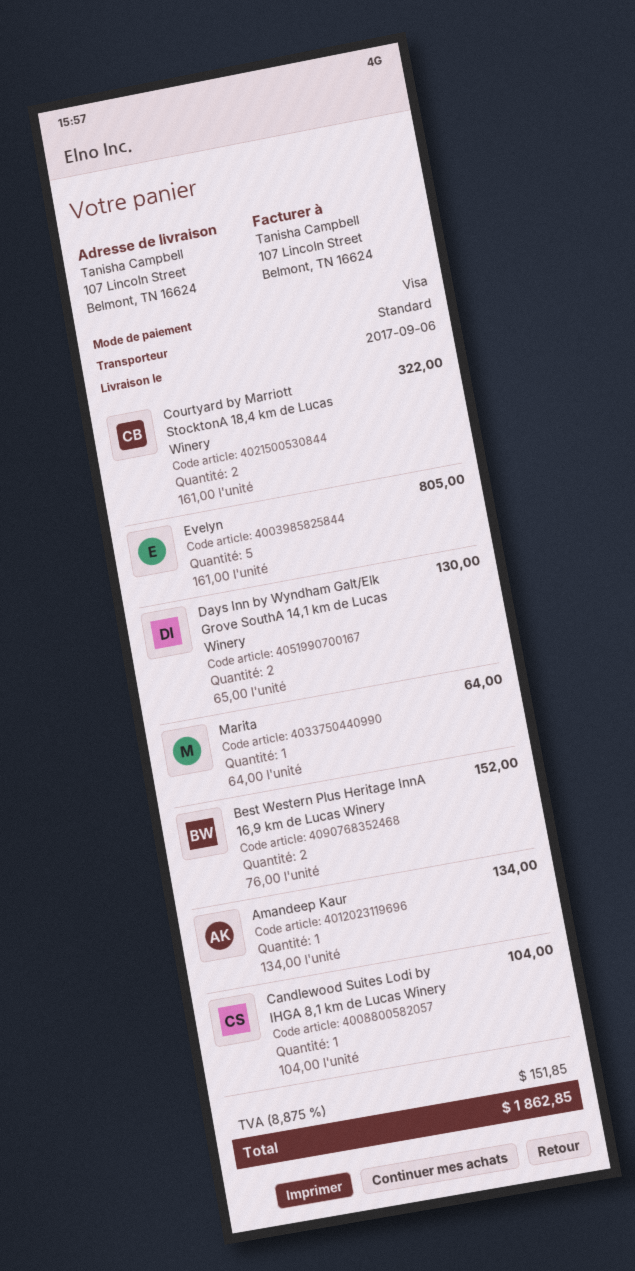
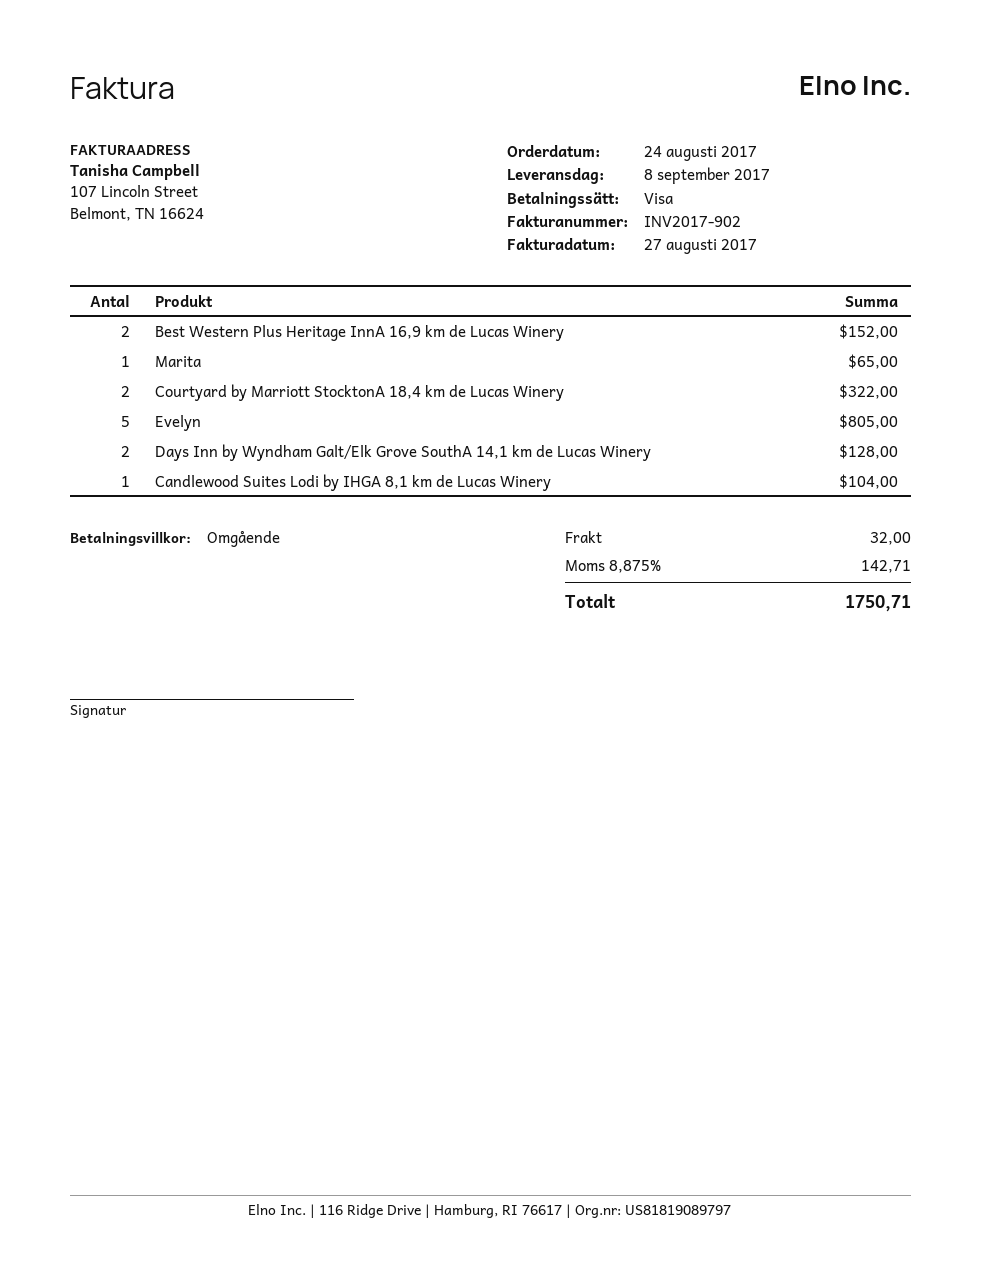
delivery date: 2017-09-06 -> 2017-09-08
Days Inn by Wyndham Galt/Elk Grove SouthA 14,1 km de Lucas Winery: 2 for 130.00 -> 2 for 128.00
Marita: 1 for 64.00 -> 1 for 65.00
Amandeep Kaur: 1 for 134.00 -> none
shipping: none -> 32.00
tax: 8.875% = 151.85 -> 8.875% = 142.71
total: 1862.85 -> 1750.71

